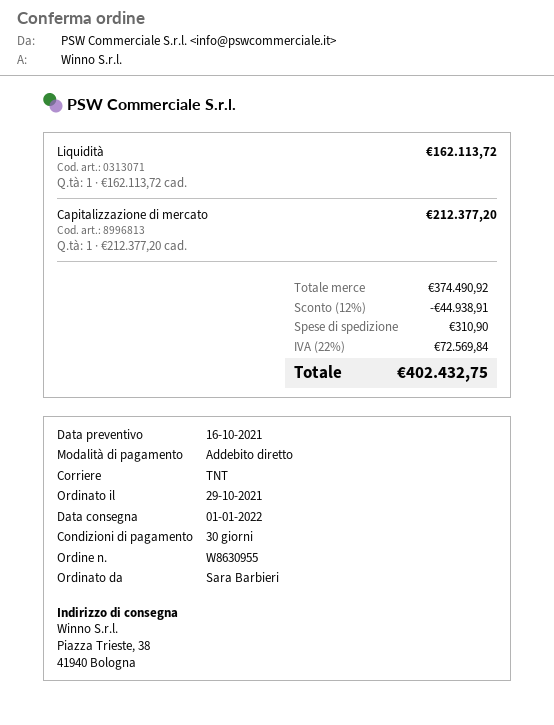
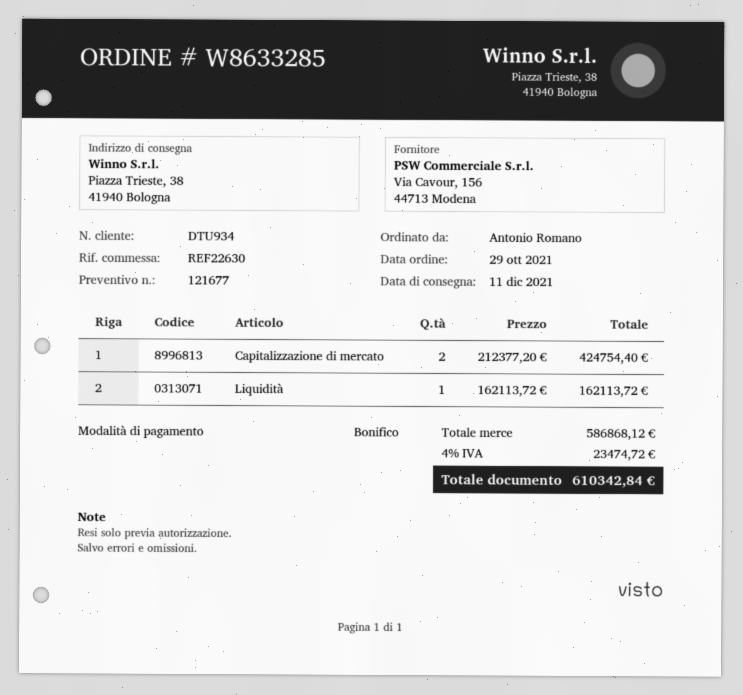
order number: W8630955 -> W8633285
delivery date: 2022-01-01 -> 2021-12-11
ordered by: Sara Barbieri -> Antonio Romano
payment method: direct debit -> bank transfer
Capitalizzazione di mercato: 1 x 212377.20 = 212377.20 -> 2 x 212377.20 = 424754.40
subtotal: 374490.92 -> 586868.12
discount: 12% = 44938.91 -> none
shipping: 310.90 -> none
tax: 22% = 72569.84 -> 4% = 23474.72
total: 402432.75 -> 610342.84

